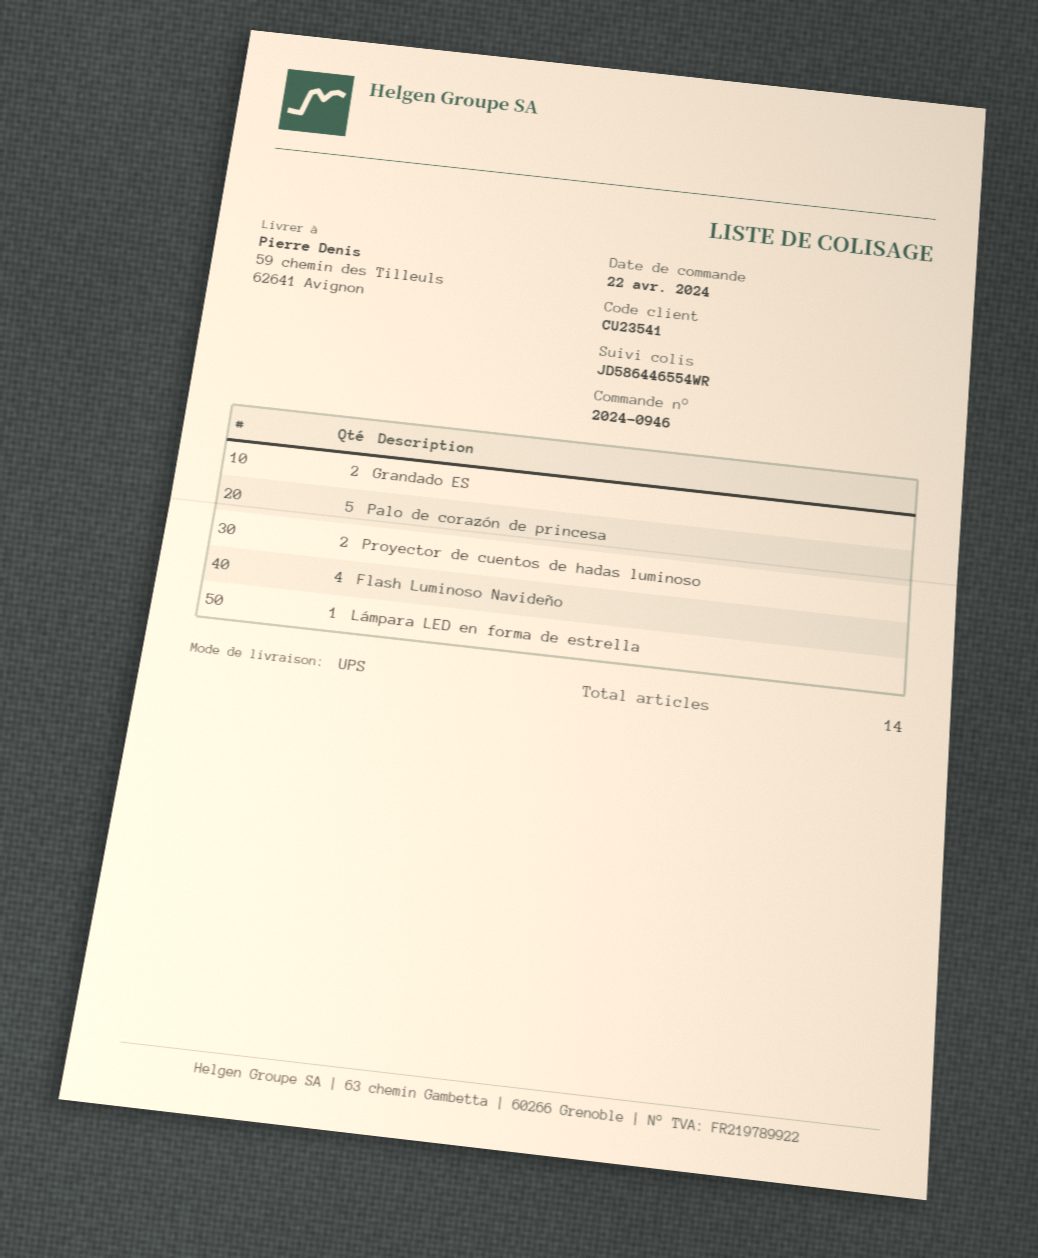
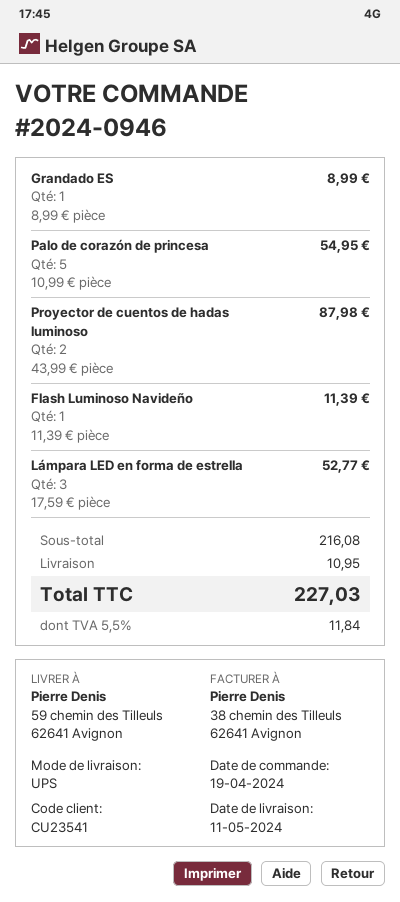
order date: 2024-04-22 -> 2024-04-19
Grandado ES: 2 -> 1
Flash Luminoso Navideño: 4 -> 1
Lámpara LED en forma de estrella: 1 -> 3

